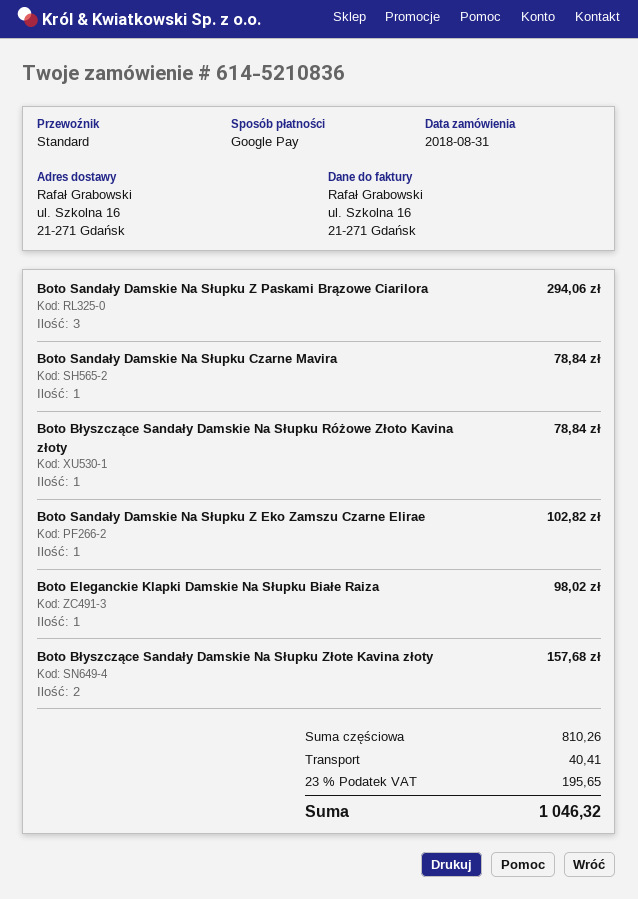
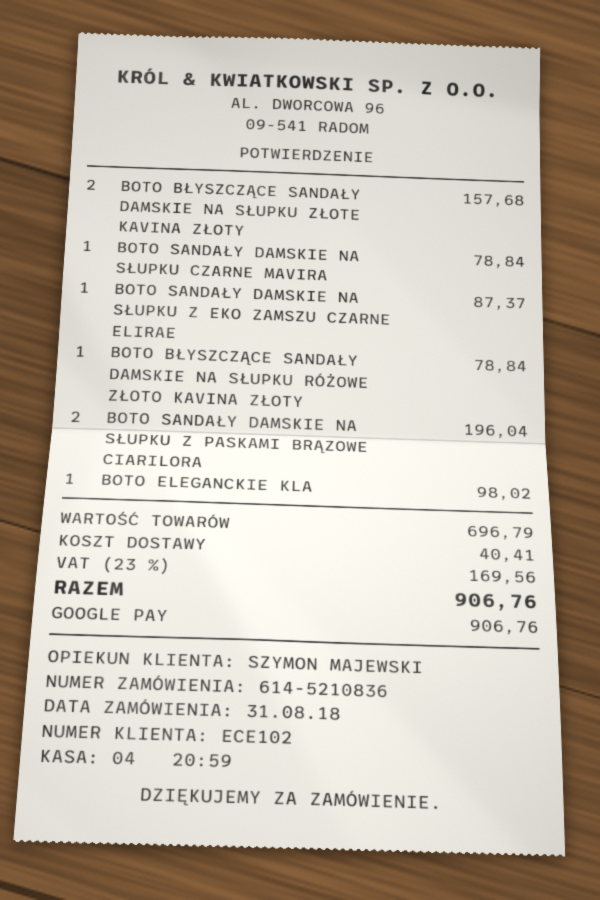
Boto Sandały Damskie Na Słupku Z Paskami Brązowe Ciarilora: 3 for 294.06 -> 2 for 196.04
Boto Sandały Damskie Na Słupku Z Eko Zamszu Czarne Elirae: 1 for 102.82 -> 1 for 87.37
subtotal: 810.26 -> 696.79
tax: 23% = 195.65 -> 23% = 169.56
total: 1046.32 -> 906.76

